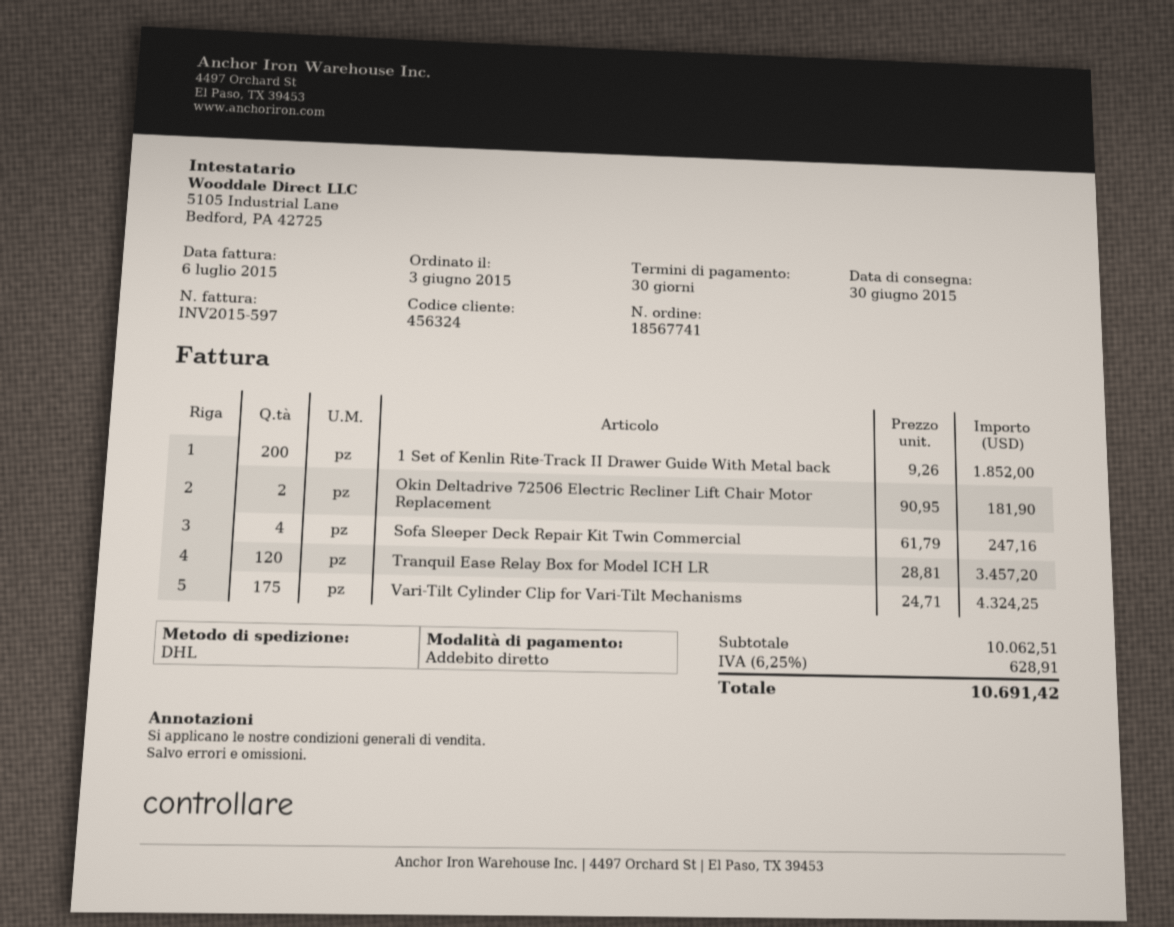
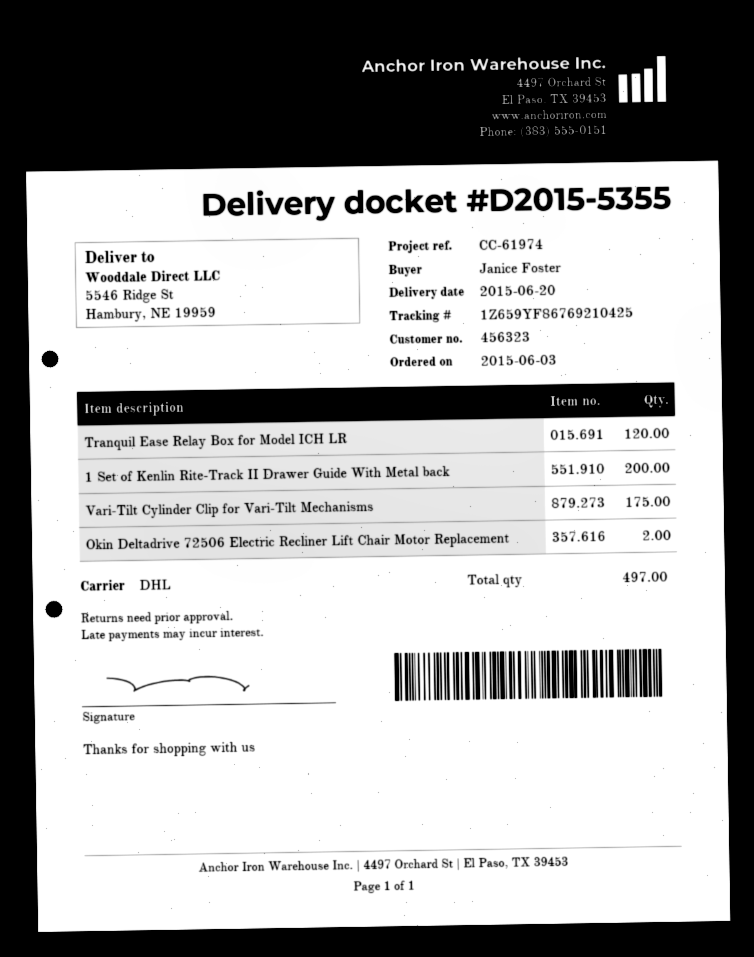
delivery date: 2015-06-30 -> 2015-06-20
customer number: 456324 -> 456323
Sofa Sleeper Deck Repair Kit Twin Commercial: 4 -> none

